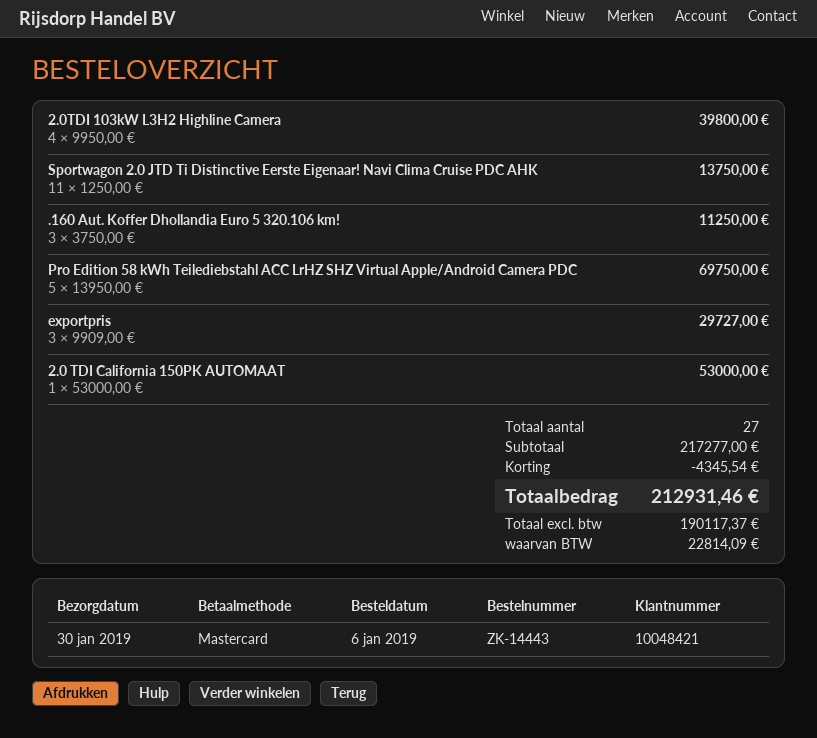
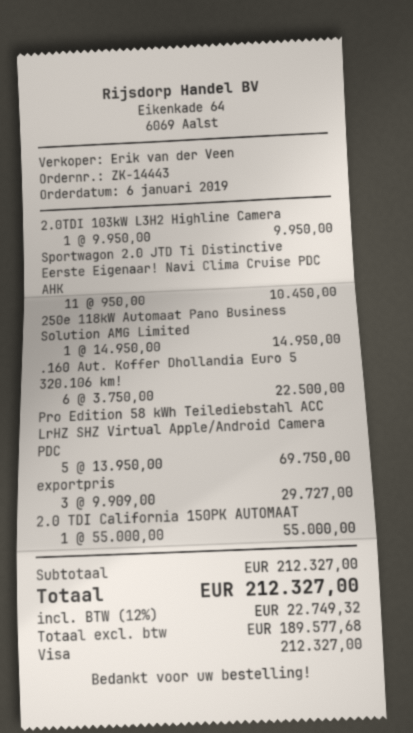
payment method: Mastercard -> Visa
2.0TDI 103kW L3H2 Highline Camera: 4 x 9950.00 = 39800.00 -> 1 x 9950.00 = 9950.00
Sportwagon 2.0 JTD Ti Distinctive Eerste Eigenaar! Navi Clima Cruise PDC AHK: 11 x 1250.00 = 13750.00 -> 11 x 950.00 = 10450.00
.160 Aut. Koffer Dhollandia Euro 5 320.106 km!: 3 x 3750.00 = 11250.00 -> 6 x 3750.00 = 22500.00
2.0 TDI California 150PK AUTOMAAT: 1 x 53000.00 = 53000.00 -> 1 x 55000.00 = 55000.00
250e 118kW Automaat Pano Business Solution AMG Limited: none -> 1 x 14950.00 = 14950.00
subtotal: 217277.00 -> 212327.00
discount: 4345.54 -> none
net: 190117.37 -> 189577.68
tax: 22814.09 -> 22749.32
total: 212931.46 -> 212327.00

